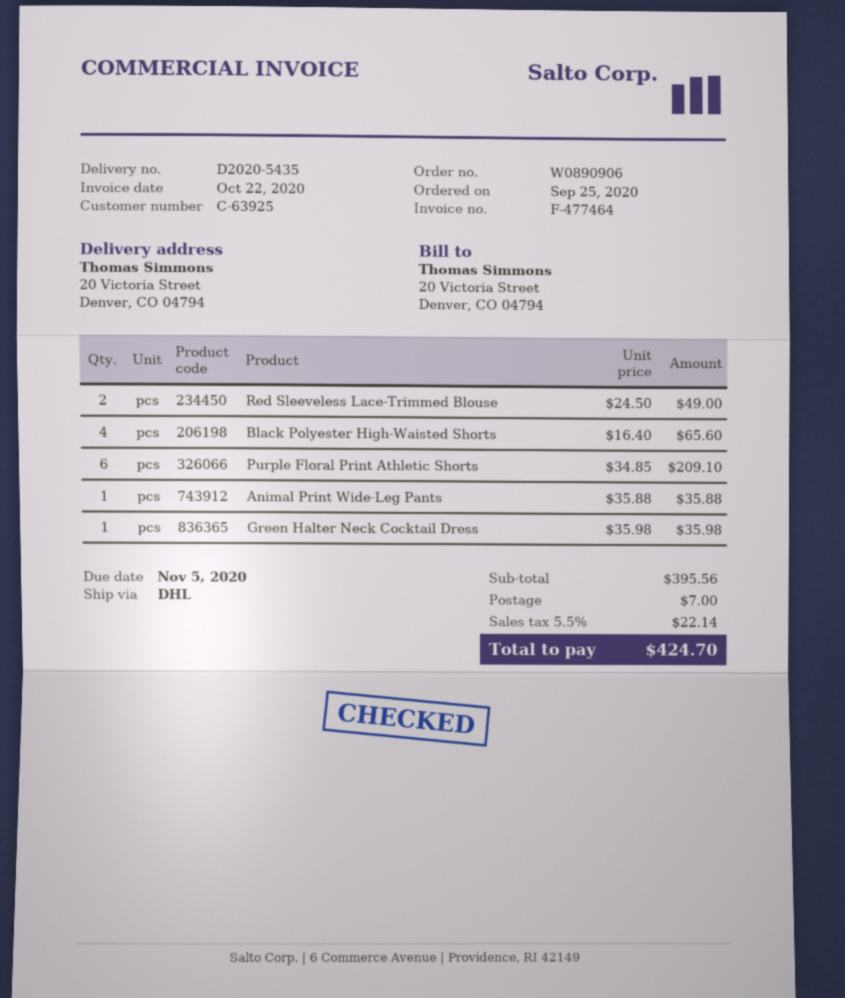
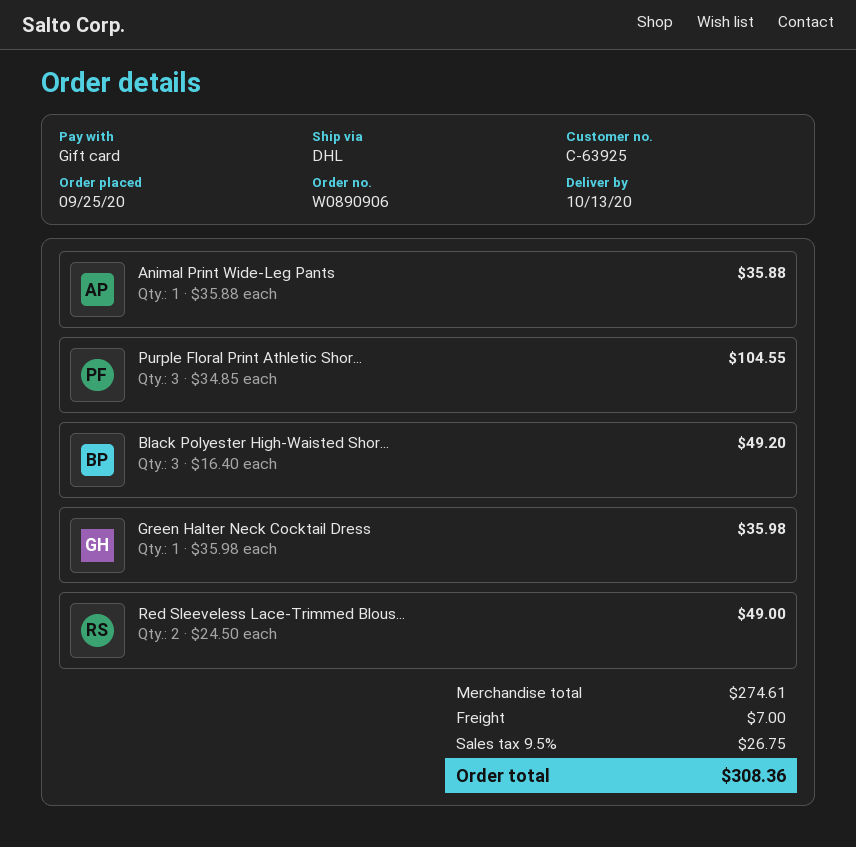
Black Polyester High-Waisted Shorts: 4 x 16.40 = 65.60 -> 3 x 16.40 = 49.20
Purple Floral Print Athletic Shorts: 6 x 34.85 = 209.10 -> 3 x 34.85 = 104.55
subtotal: 395.56 -> 274.61
tax: 5.5% = 22.14 -> 9.5% = 26.75
total: 424.70 -> 308.36

